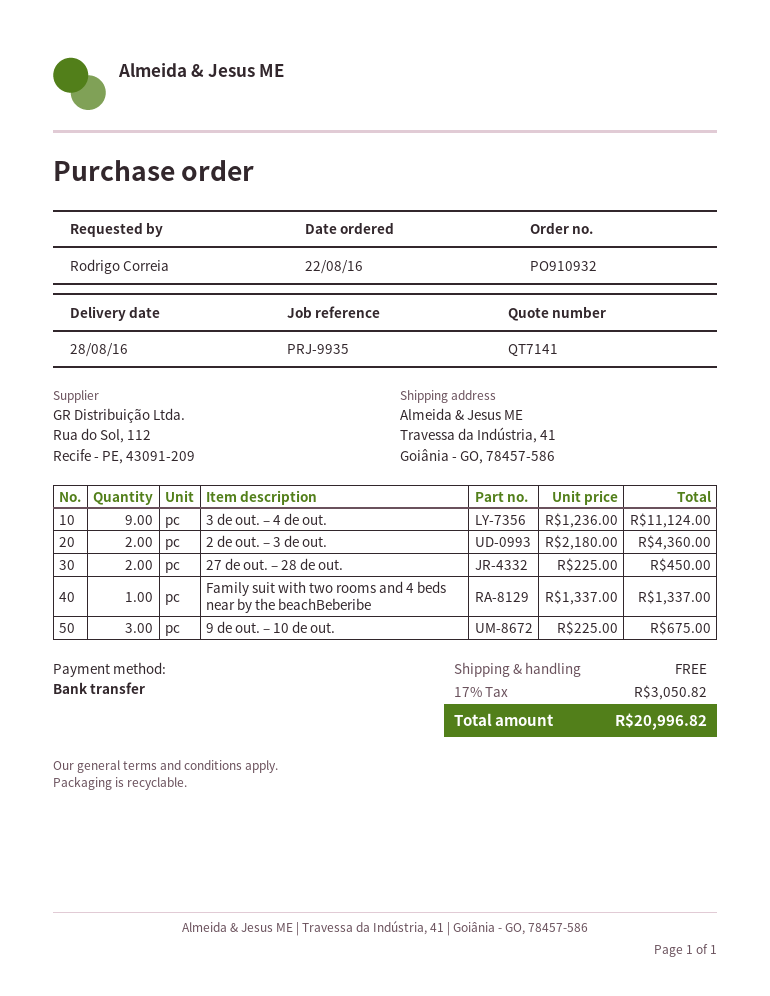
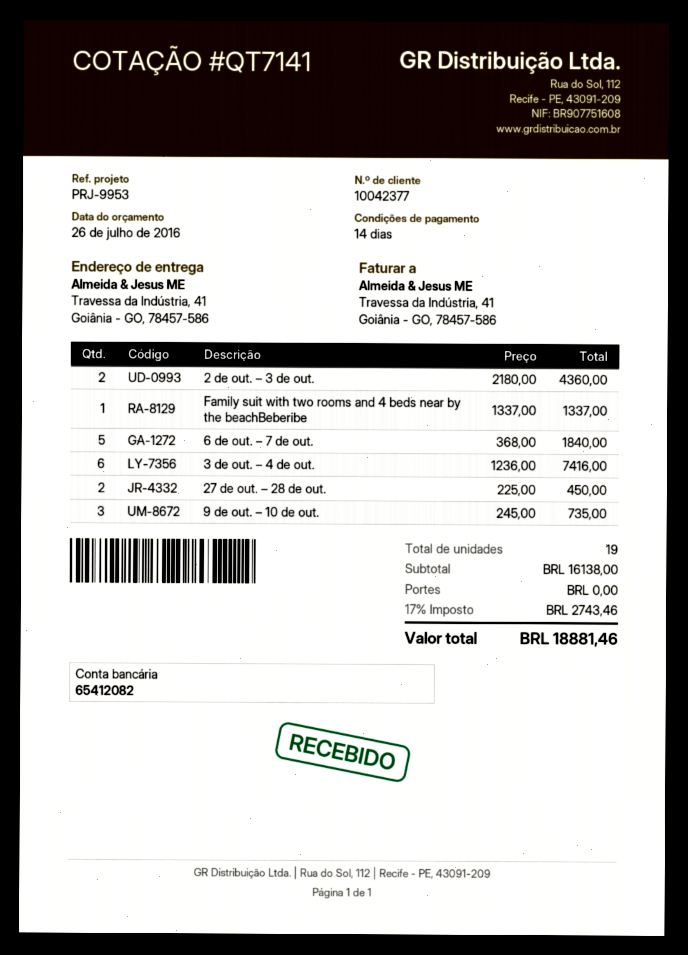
reference: PRJ-9935 -> PRJ-9953
3 de out. – 4 de out.: 9 x 1236.00 = 11124.00 -> 6 x 1236.00 = 7416.00
9 de out. – 10 de out.: 3 x 225.00 = 675.00 -> 3 x 245.00 = 735.00
6 de out. – 7 de out.: none -> 5 x 368.00 = 1840.00
tax: 17% = 3050.82 -> 17% = 2743.46
total: 20996.82 -> 18881.46

